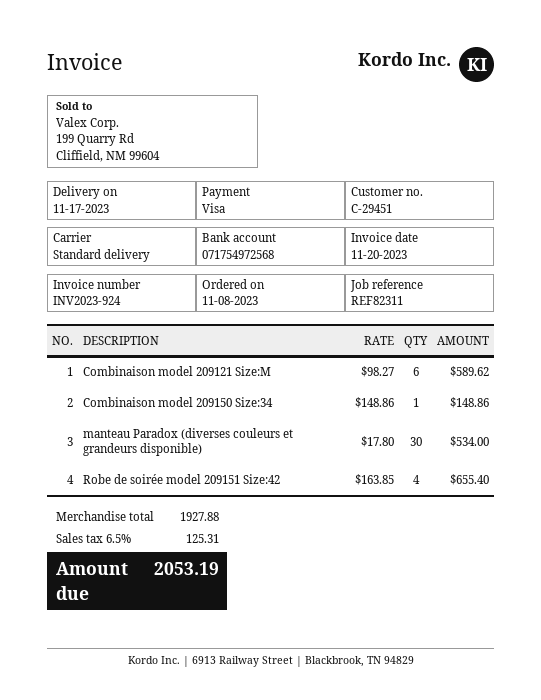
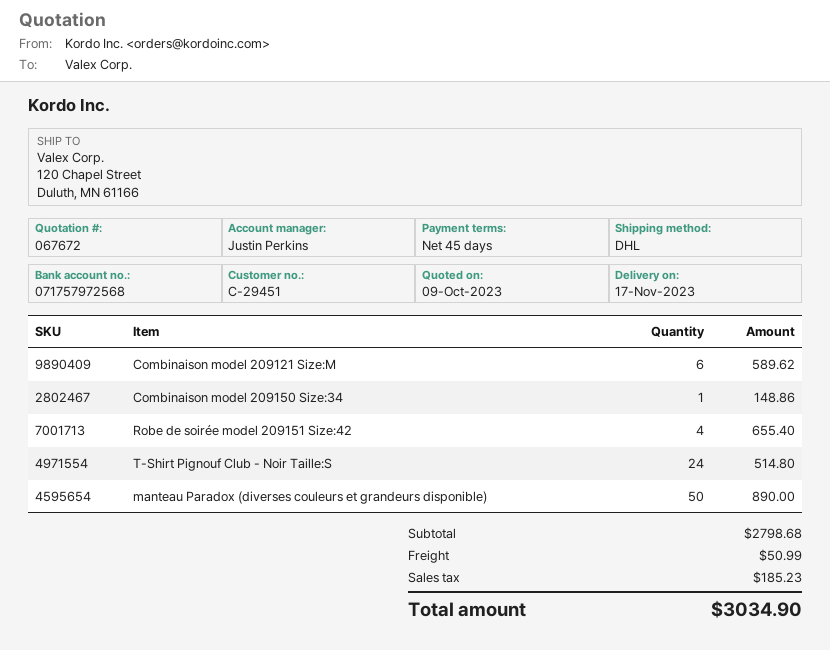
bank account: 071754972568 -> 071757972568
shipping method: standard -> DHL
manteau Paradox (diverses couleurs et grandeurs disponible): 30 for 534.00 -> 50 for 890.00
T-Shirt Pignouf Club - Noir Taille:S: none -> 24 for 514.80
subtotal: 1927.88 -> 2798.68
shipping: none -> 50.99
tax: 125.31 -> 185.23
total: 2053.19 -> 3034.90

